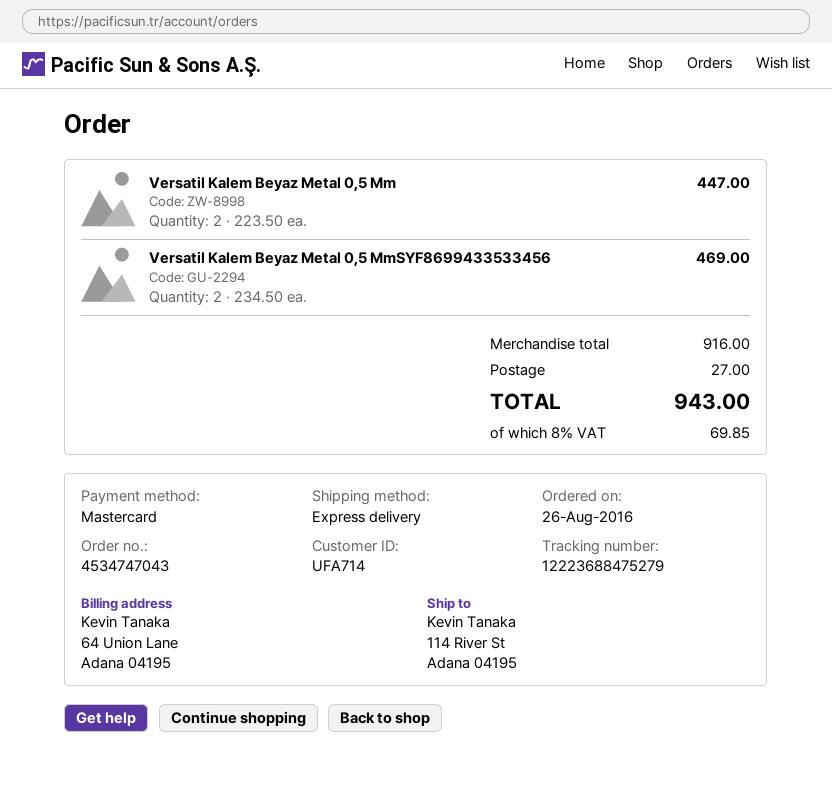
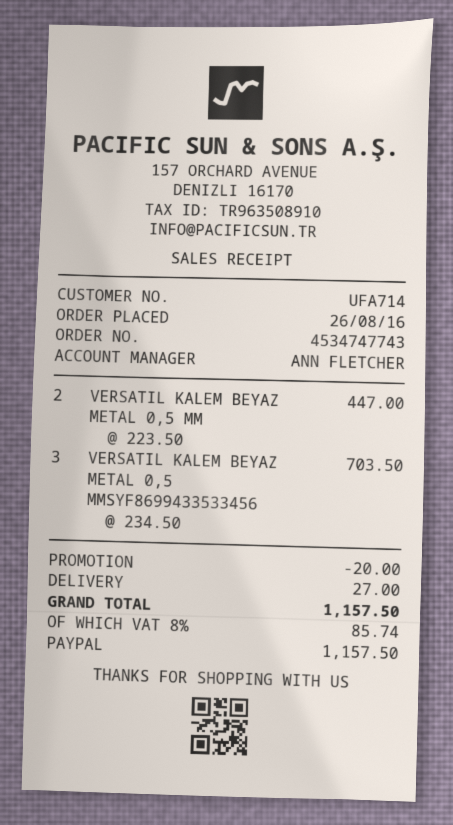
order number: 4534747043 -> 4534747743
payment method: Mastercard -> PayPal
Versatil Kalem Beyaz Metal 0,5 MmSYF8699433533456: 2 x 234.50 = 469.00 -> 3 x 234.50 = 703.50
discount: none -> 20.00
tax: 8% = 69.85 -> 8% = 85.74
total: 943.00 -> 1157.50

